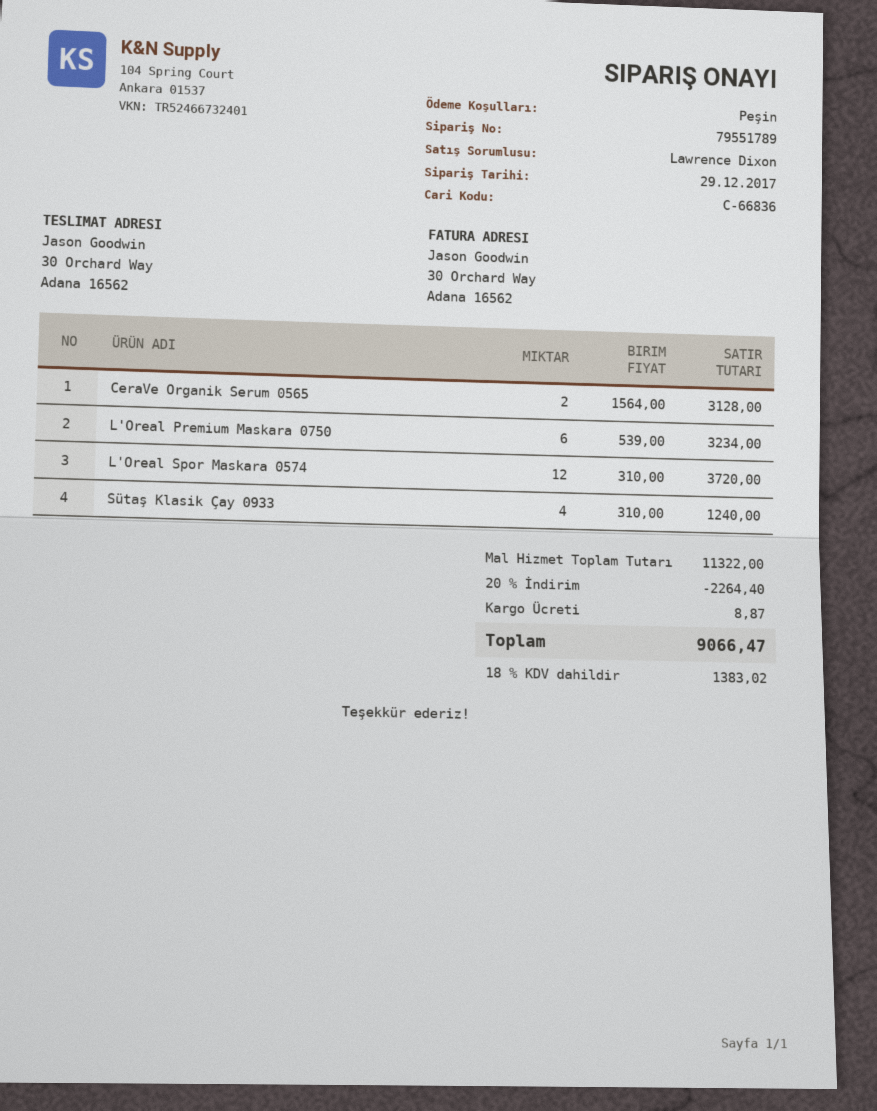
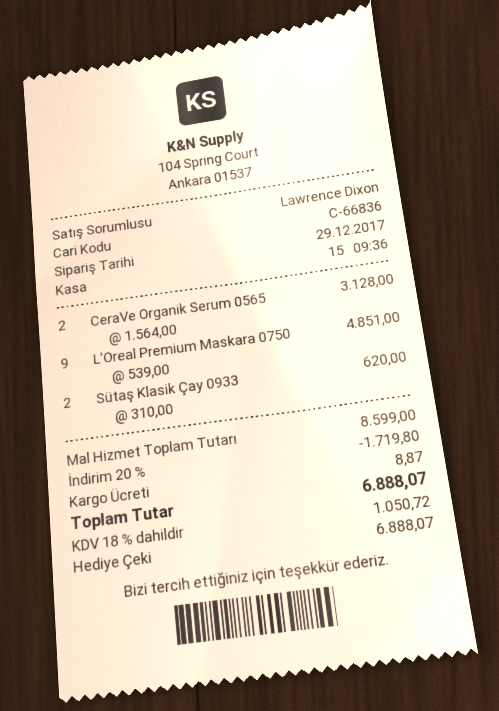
L'Oreal Premium Maskara 0750: 6 x 539.00 = 3234.00 -> 9 x 539.00 = 4851.00
L'Oreal Spor Maskara 0574: 12 x 310.00 = 3720.00 -> none
Sütaş Klasik Çay 0933: 4 x 310.00 = 1240.00 -> 2 x 310.00 = 620.00
subtotal: 11322.00 -> 8599.00
discount: 20% = 2264.40 -> 20% = 1719.80
tax: 18% = 1383.02 -> 18% = 1050.72
total: 9066.47 -> 6888.07

